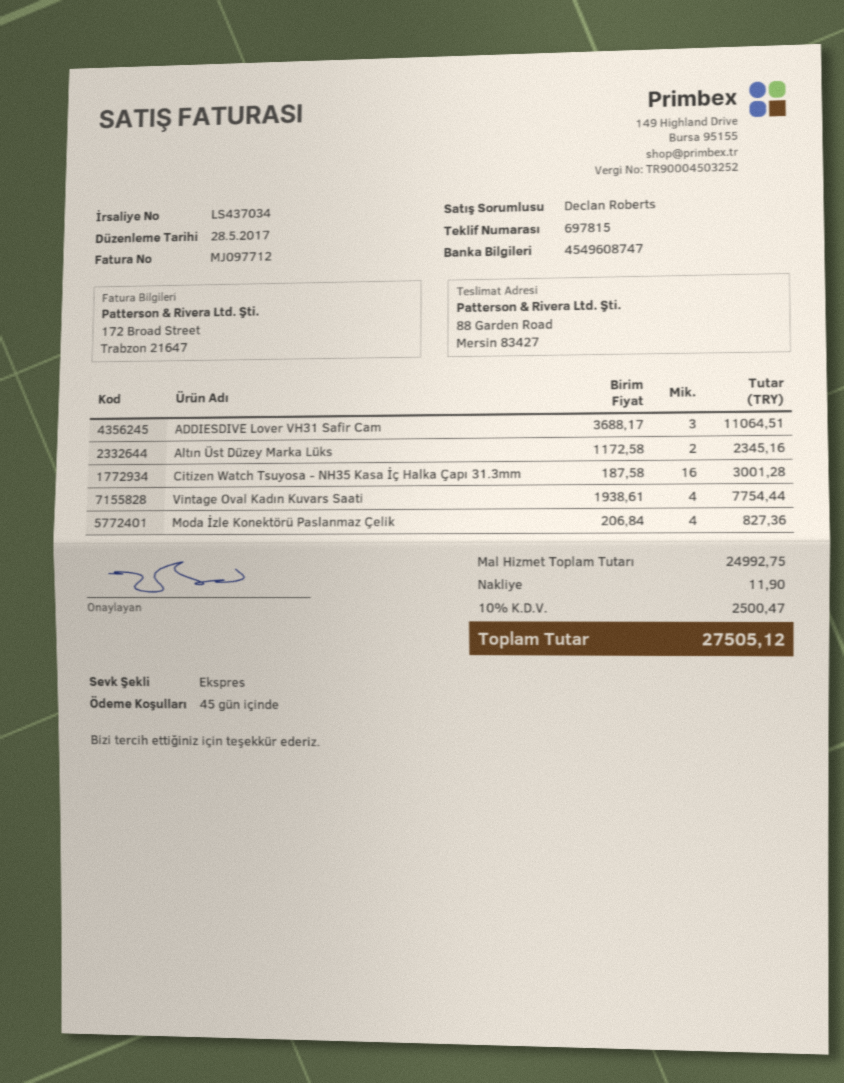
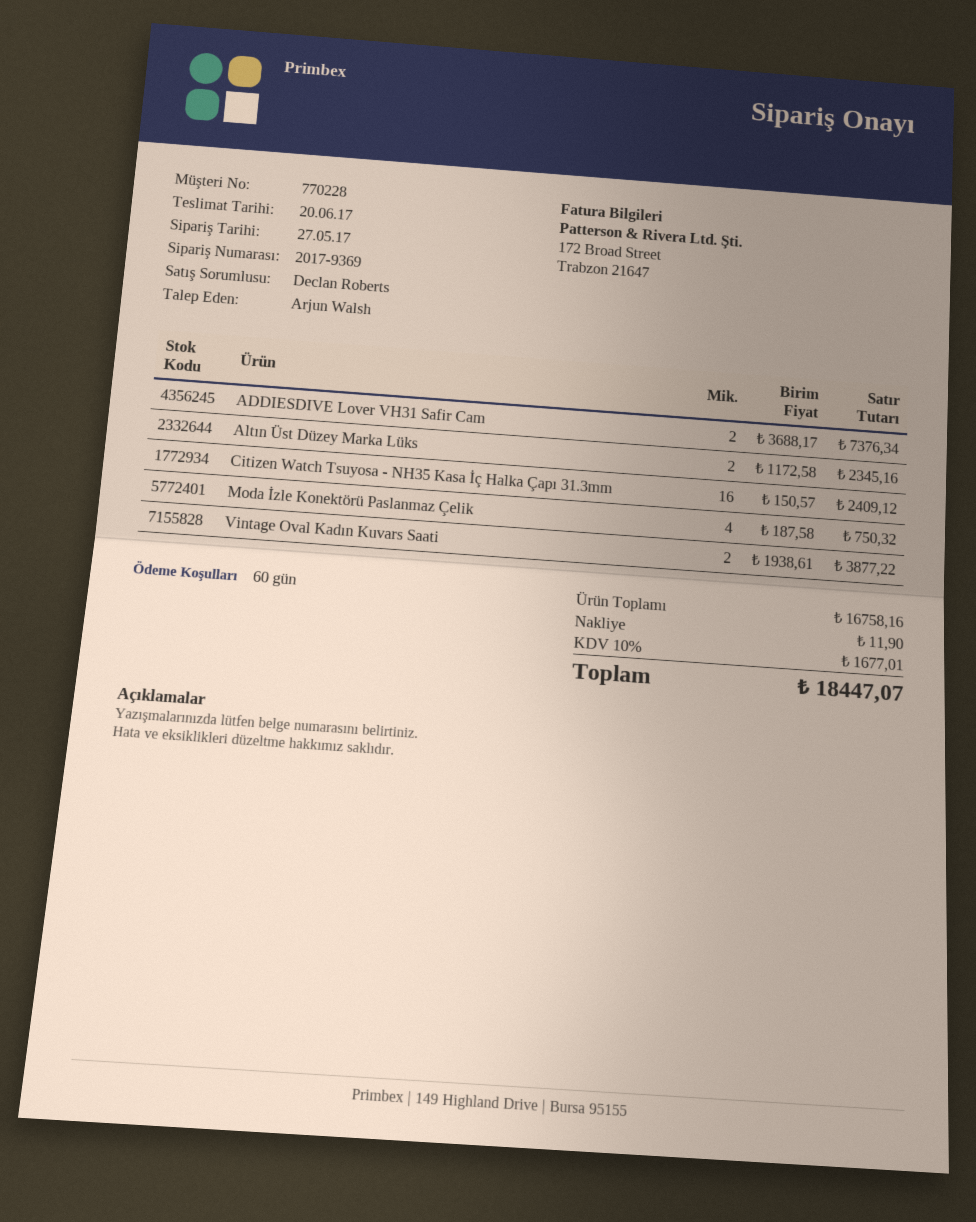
payment terms: 45 days -> 60 days
ADDIESDIVE Lover VH31 Safir Cam: 3 x 3688.17 = 11064.51 -> 2 x 3688.17 = 7376.34
Citizen Watch Tsuyosa - NH35 Kasa İç Halka Çapı 31.3mm: 16 x 187.58 = 3001.28 -> 16 x 150.57 = 2409.12
Vintage Oval Kadın Kuvars Saati: 4 x 1938.61 = 7754.44 -> 2 x 1938.61 = 3877.22
Moda İzle Konektörü Paslanmaz Çelik: 4 x 206.84 = 827.36 -> 4 x 187.58 = 750.32
subtotal: 24992.75 -> 16758.16
tax: 10% = 2500.47 -> 10% = 1677.01
total: 27505.12 -> 18447.07

